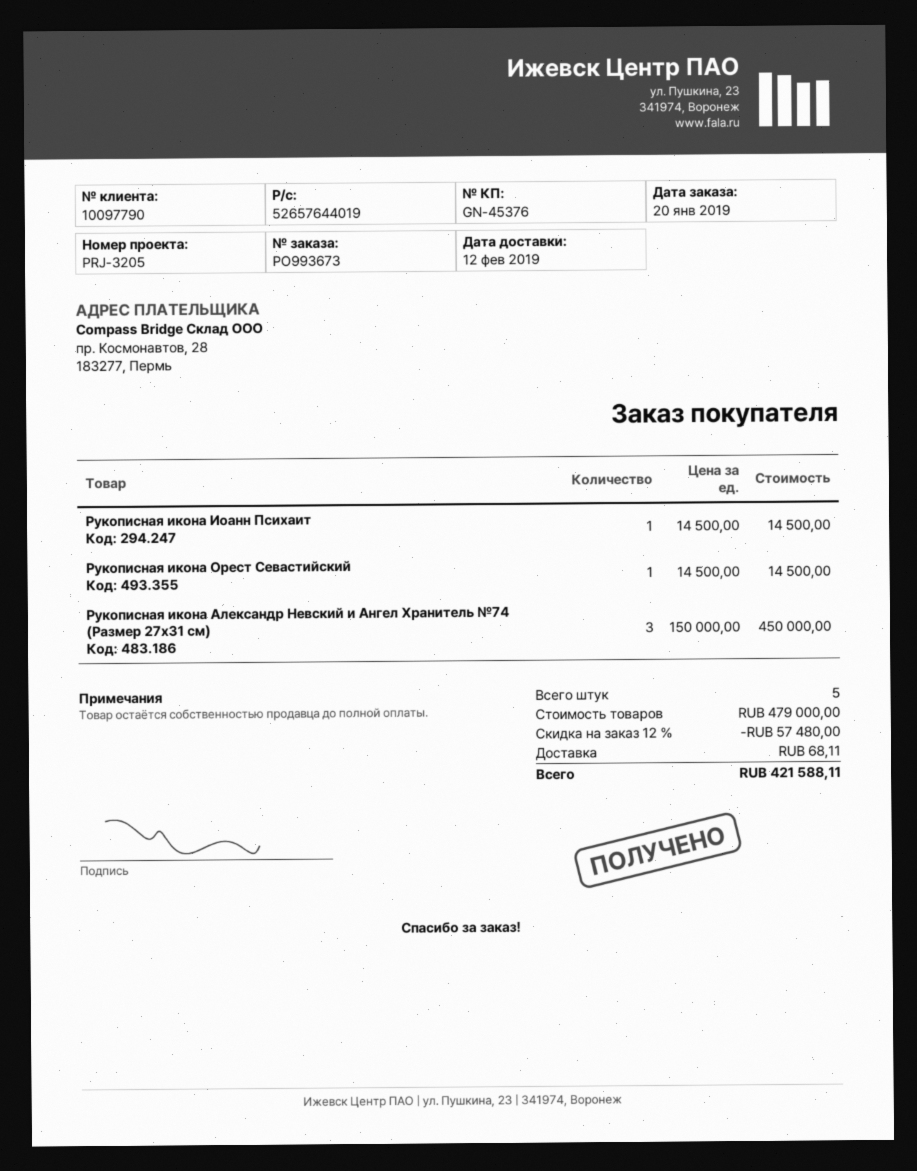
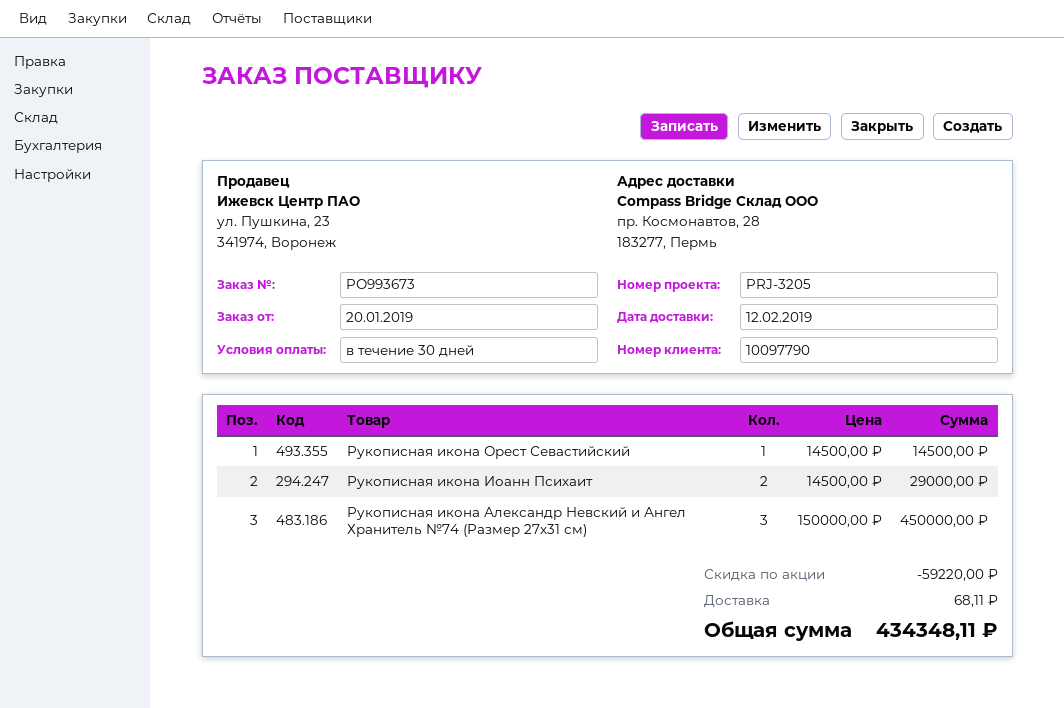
Рукописная икона Иоанн Психаит: 1 x 14500.00 = 14500.00 -> 2 x 14500.00 = 29000.00
discount: 57480.00 -> 59220.00
total: 421588.11 -> 434348.11

